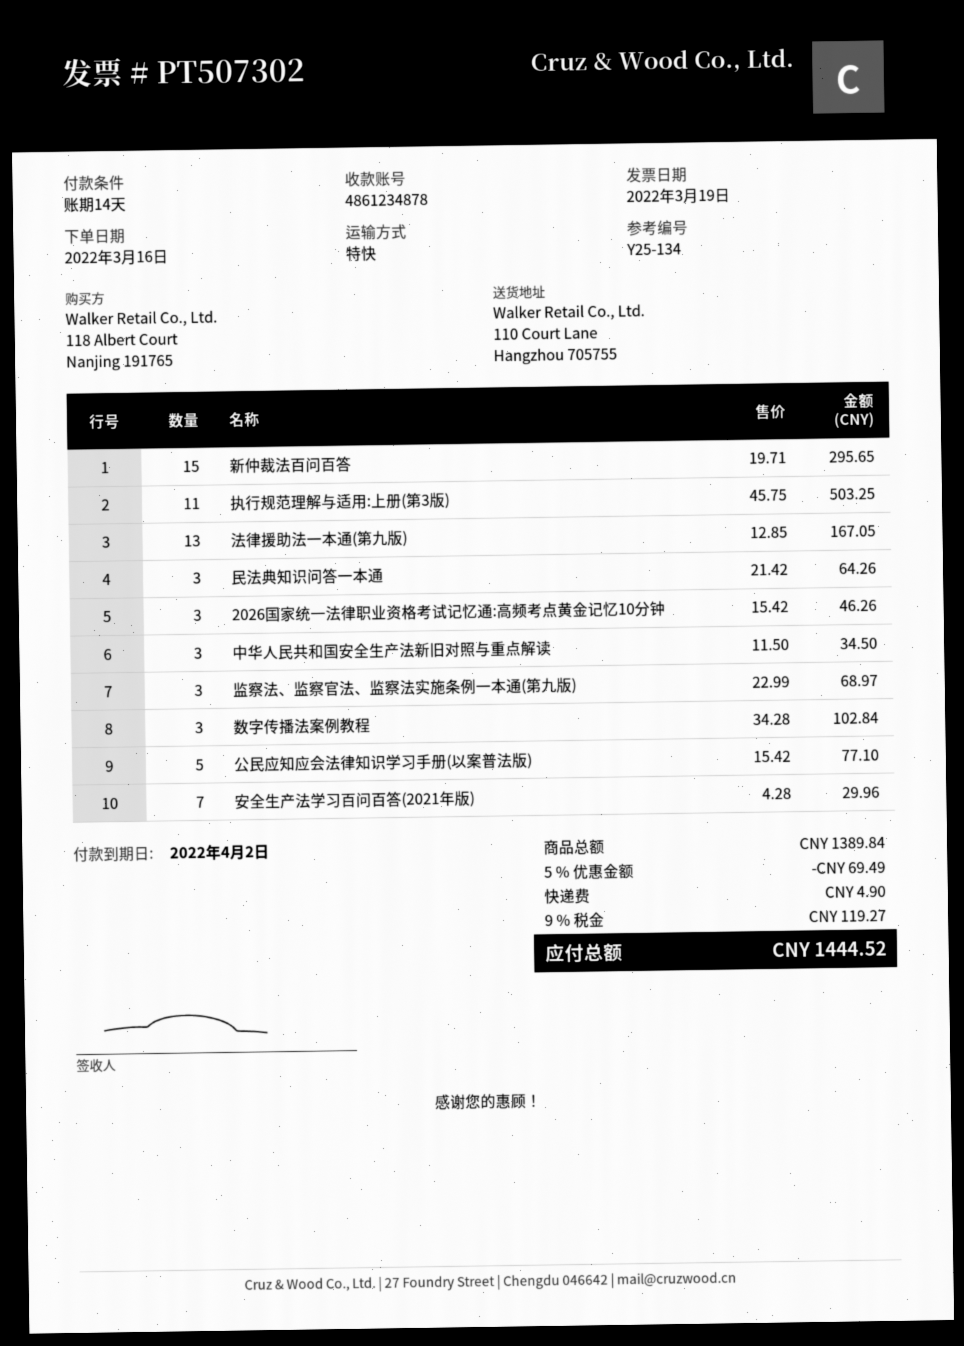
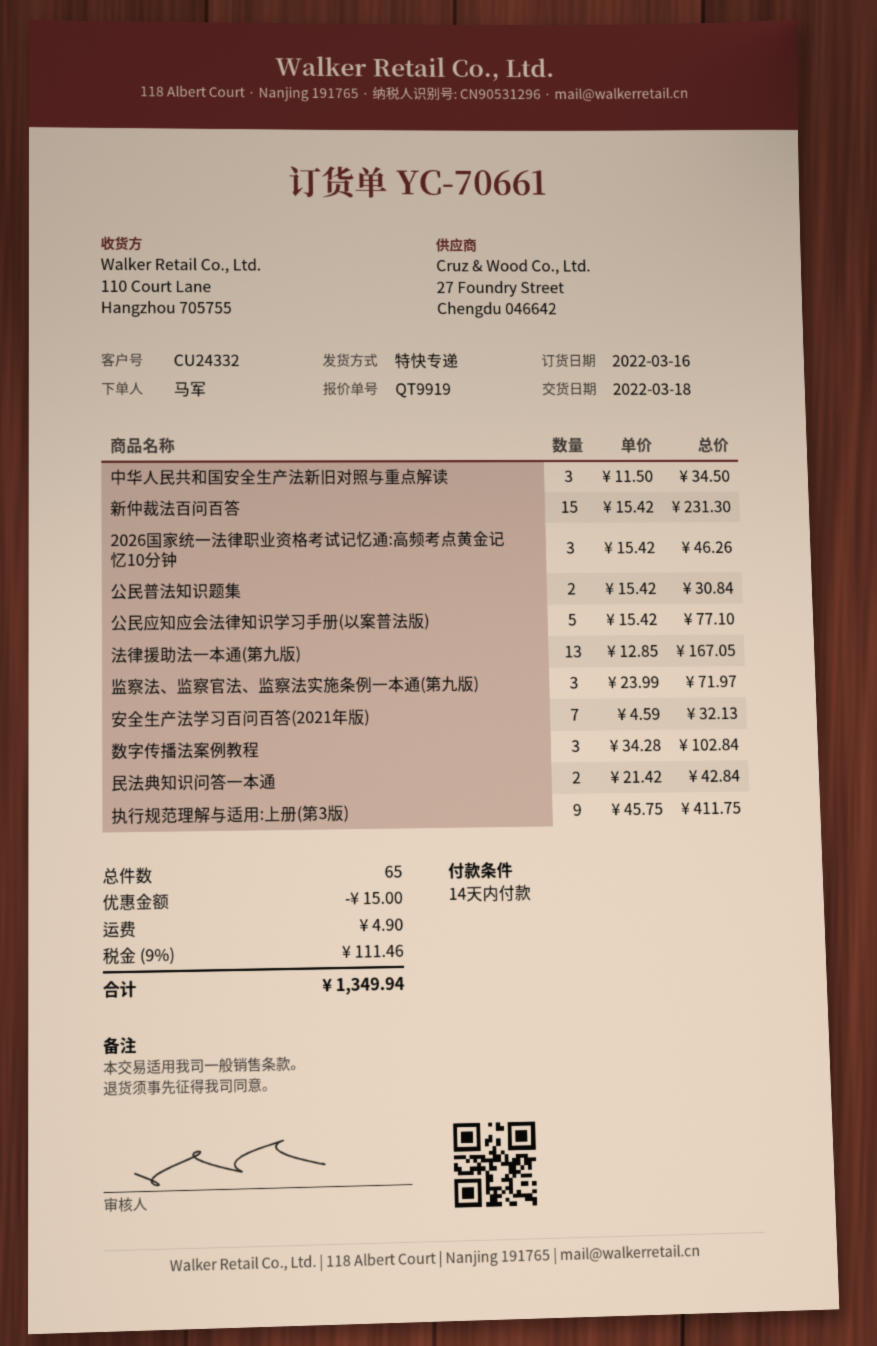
新仲裁法百问百答: 15 x 19.71 = 295.65 -> 15 x 15.42 = 231.30
执行规范理解与适用:上册(第3版): 11 x 45.75 = 503.25 -> 9 x 45.75 = 411.75
民法典知识问答一本通: 3 x 21.42 = 64.26 -> 2 x 21.42 = 42.84
监察法、监察官法、监察法实施条例一本通(第九版): 3 x 22.99 = 68.97 -> 3 x 23.99 = 71.97
安全生产法学习百问百答(2021年版): 7 x 4.28 = 29.96 -> 7 x 4.59 = 32.13
公民普法知识题集: none -> 2 x 15.42 = 30.84
discount: 69.49 -> 15.00
tax: 9% = 119.27 -> 9% = 111.46
total: 1444.52 -> 1349.94

